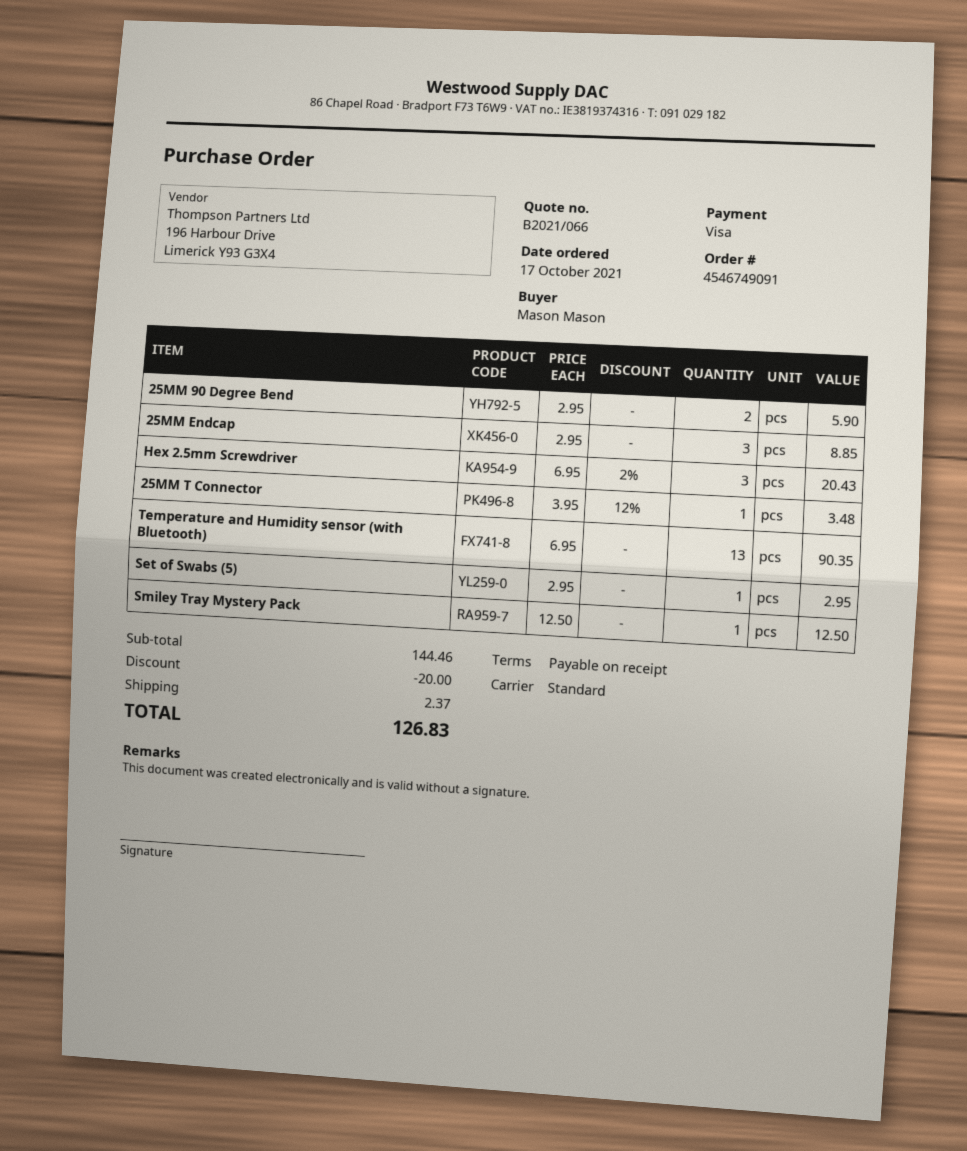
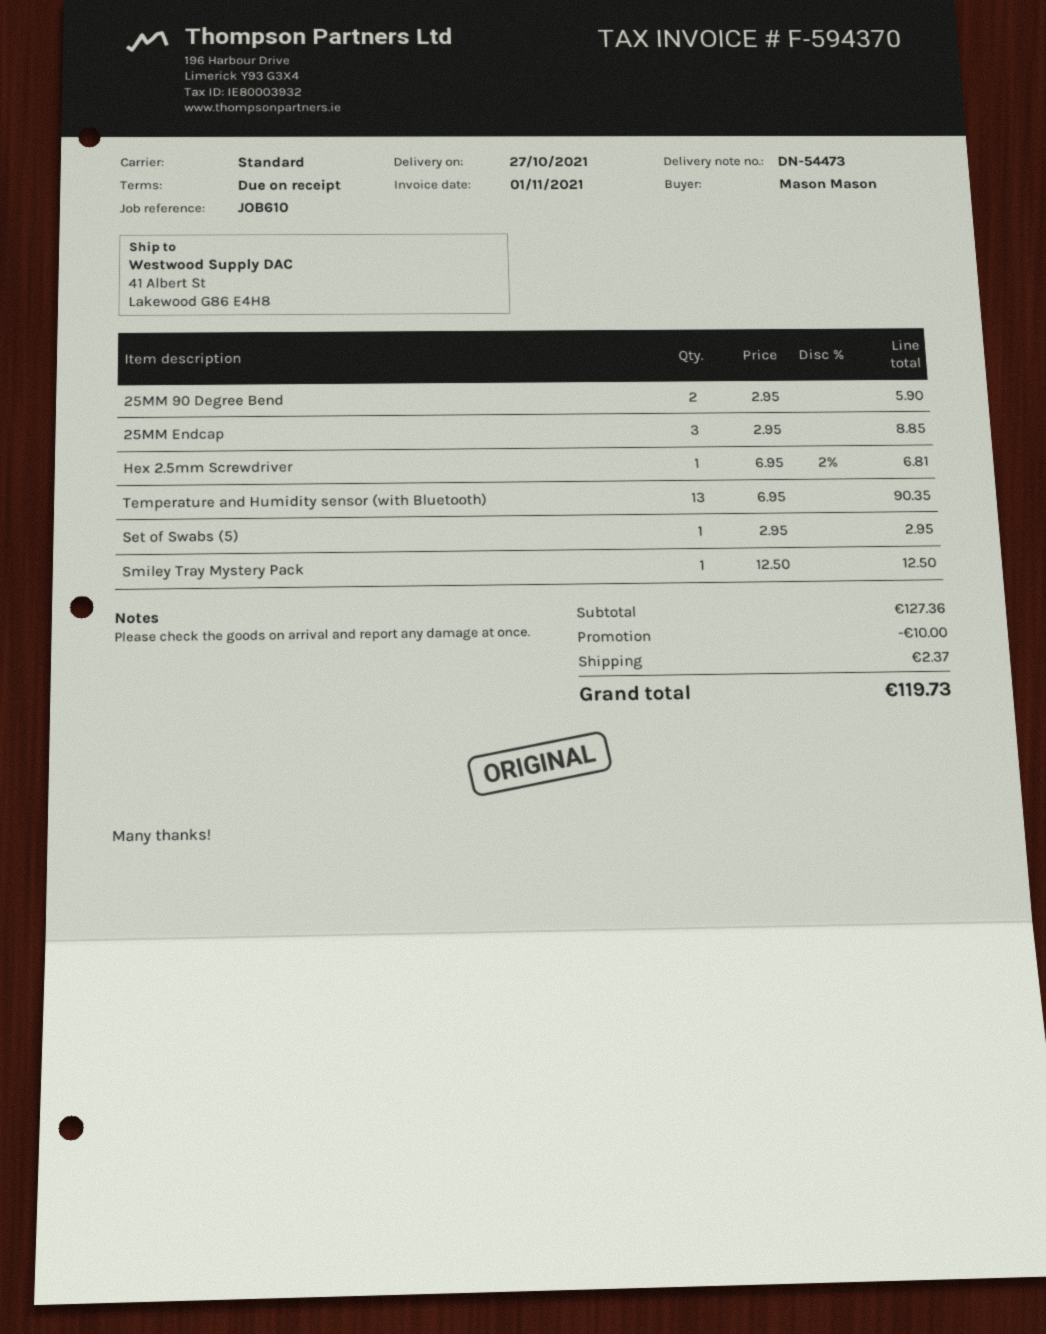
Hex 2.5mm Screwdriver: 3 x 6.95 - 2% = 20.43 -> 1 x 6.95 - 2% = 6.81
25MM T Connector: 1 x 3.95 - 12% = 3.48 -> none
subtotal: 144.46 -> 127.36
discount: 20.00 -> 10.00
total: 126.83 -> 119.73

